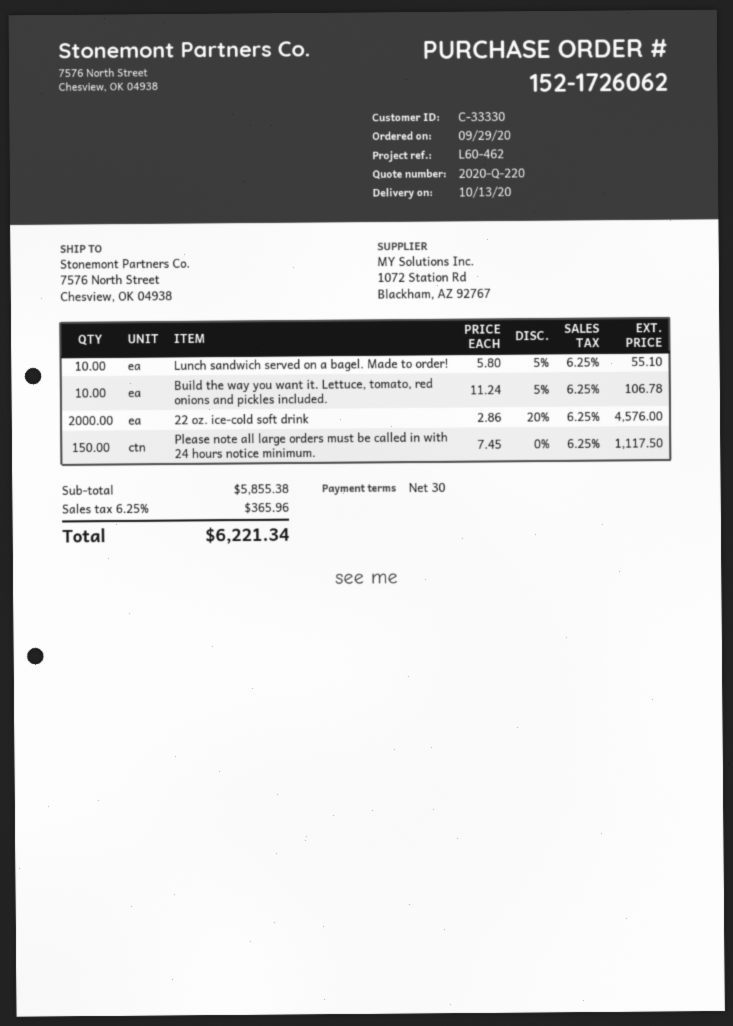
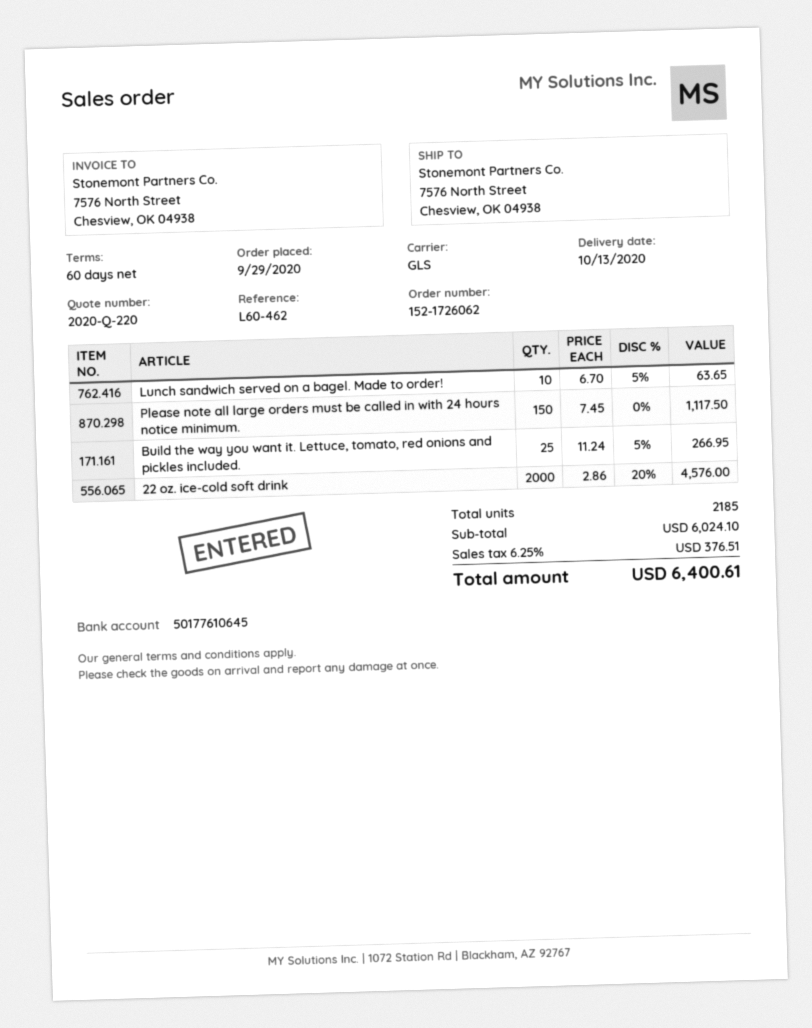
payment terms: 30 days -> 60 days
Lunch sandwich served on a bagel. Made to order!: 10 x 5.80 - 5% = 55.10 -> 10 x 6.70 - 5% = 63.65
Build the way you want it. Lettuce, tomato, red onions and pickles included.: 10 x 11.24 - 5% = 106.78 -> 25 x 11.24 - 5% = 266.95
subtotal: 5855.38 -> 6024.10
tax: 6.25% = 365.96 -> 6.25% = 376.51
total: 6221.34 -> 6400.61

